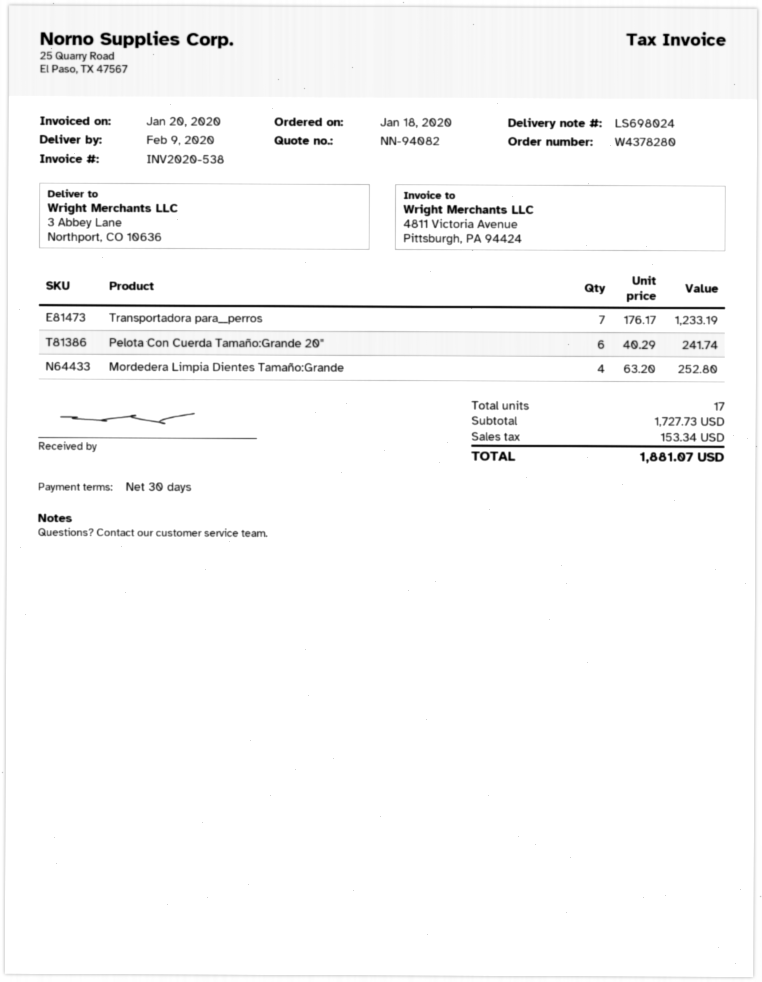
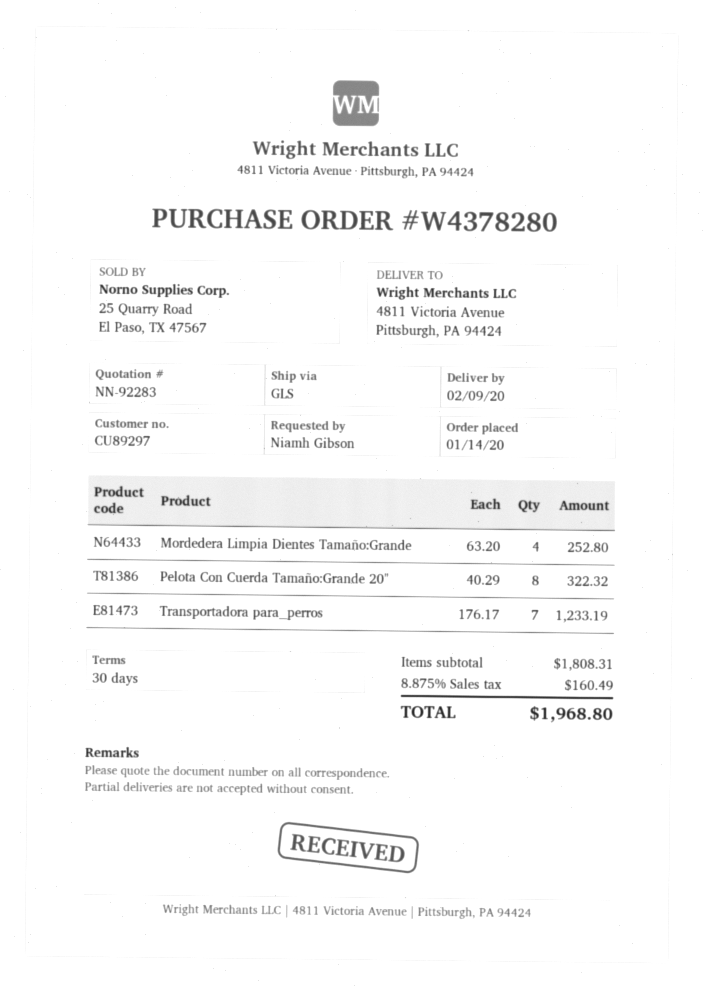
quote number: NN-94082 -> NN-92283
order date: 2020-01-18 -> 2020-01-14
ship to: 3 Abbey Lane, Northport, CO 10636 -> 4811 Victoria Avenue, Pittsburgh, PA 94424
Pelota Con Cuerda Tamaño:Grande 20": 6 x 40.29 = 241.74 -> 8 x 40.29 = 322.32
subtotal: 1727.73 -> 1808.31
tax: 153.34 -> 160.49
total: 1881.07 -> 1968.80

